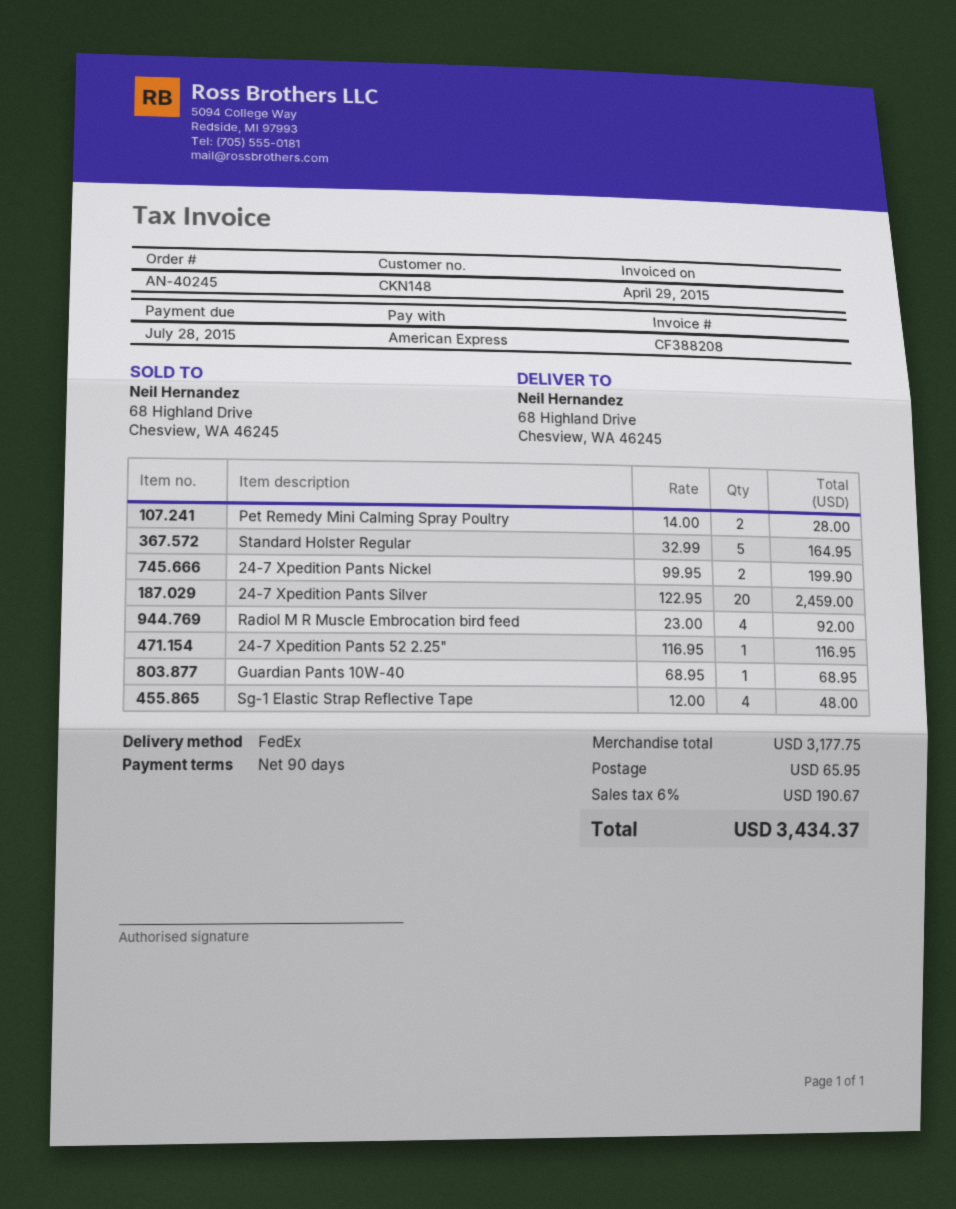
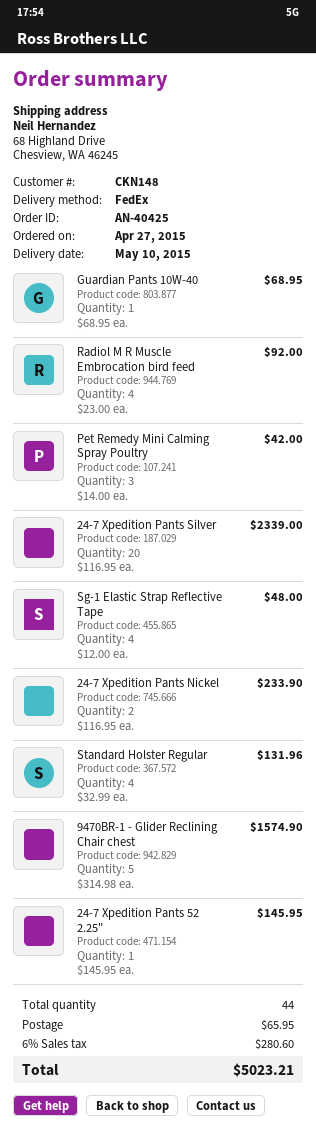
order number: AN-40245 -> AN-40425
Pet Remedy Mini Calming Spray Poultry: 2 x 14.00 = 28.00 -> 3 x 14.00 = 42.00
Standard Holster Regular: 5 x 32.99 = 164.95 -> 4 x 32.99 = 131.96
24-7 Xpedition Pants Nickel: 2 x 99.95 = 199.90 -> 2 x 116.95 = 233.90
24-7 Xpedition Pants Silver: 20 x 122.95 = 2459.00 -> 20 x 116.95 = 2339.00
24-7 Xpedition Pants 52 2.25": 1 x 116.95 = 116.95 -> 1 x 145.95 = 145.95
9470BR-1 - Glider Reclining Chair chest: none -> 5 x 314.98 = 1574.90
tax: 6% = 190.67 -> 6% = 280.60
total: 3434.37 -> 5023.21

